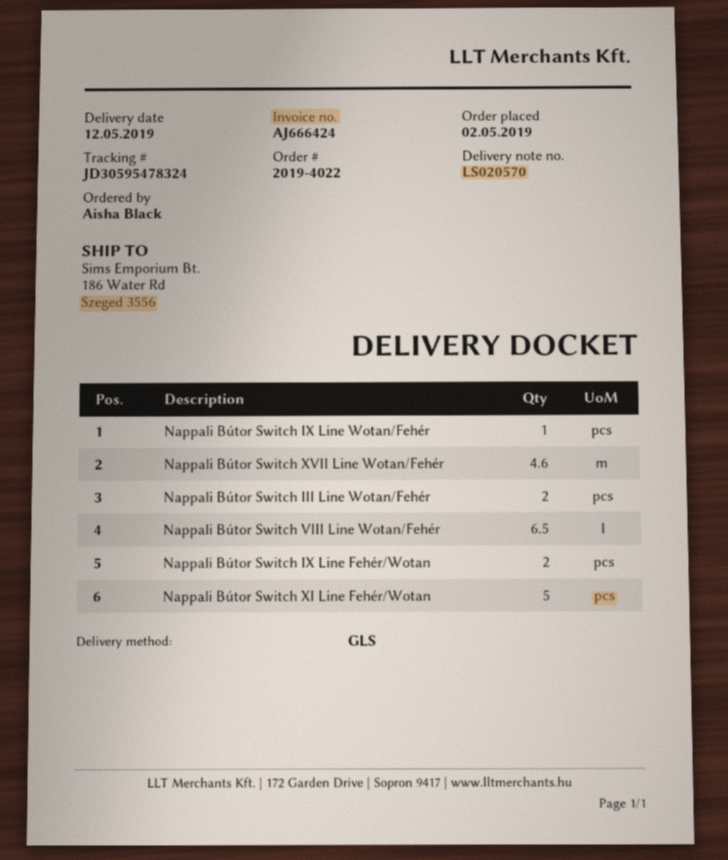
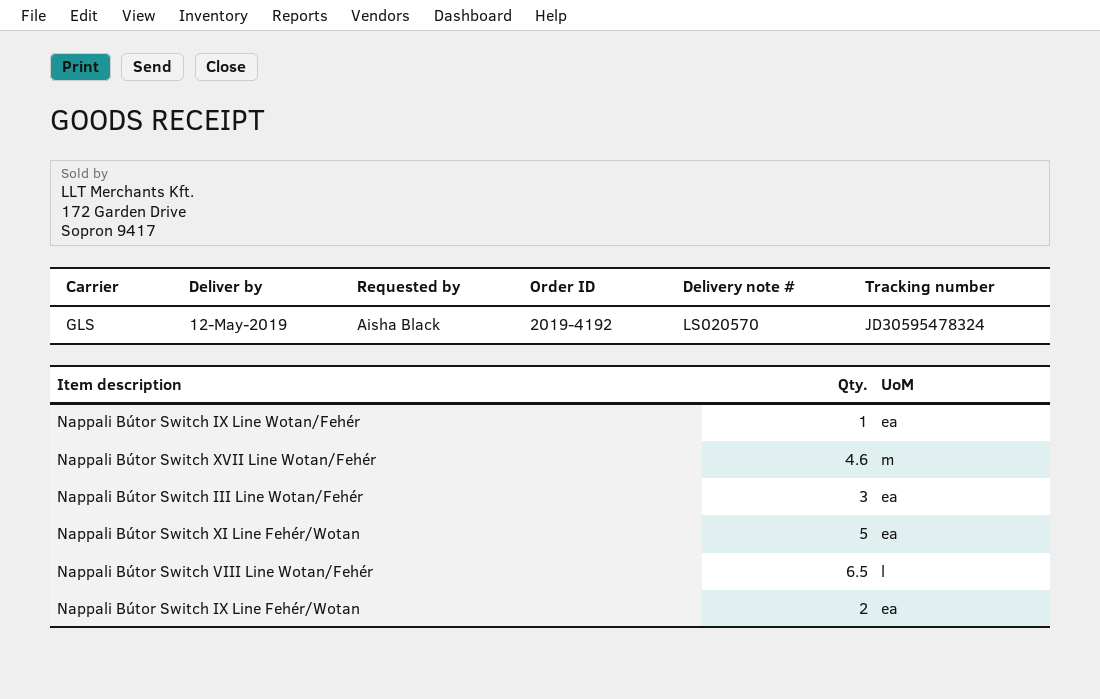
order number: 2019-4022 -> 2019-4192
Nappali Bútor Switch III Line Wotan/Fehér: 2 -> 3

